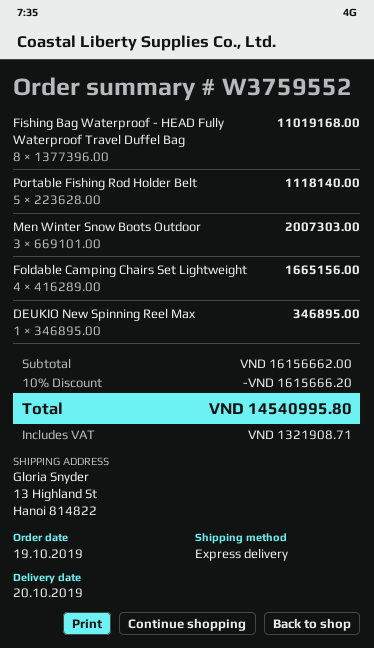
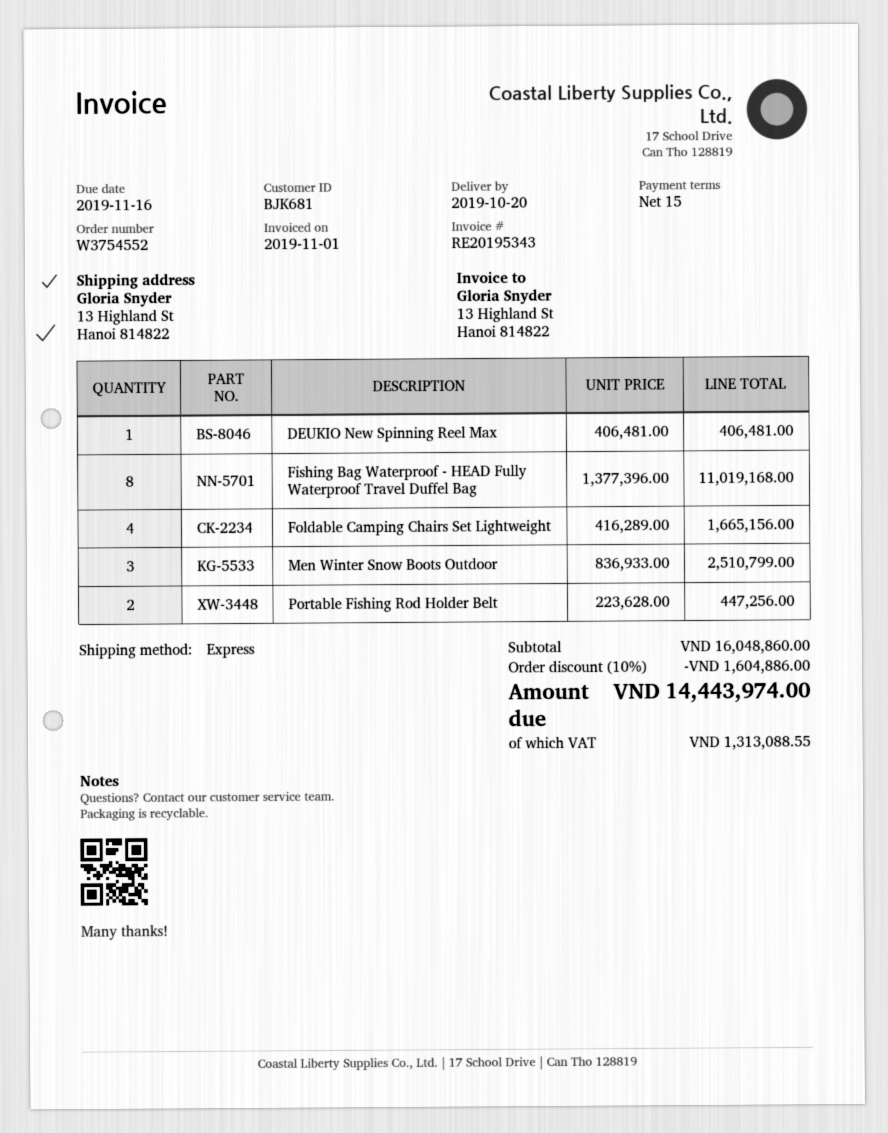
order number: W3759552 -> W3754552
Portable Fishing Rod Holder Belt: 5 x 223628.00 = 1118140.00 -> 2 x 223628.00 = 447256.00
Men Winter Snow Boots Outdoor: 3 x 669101.00 = 2007303.00 -> 3 x 836933.00 = 2510799.00
DEUKIO New Spinning Reel Max: 1 x 346895.00 = 346895.00 -> 1 x 406481.00 = 406481.00
subtotal: 16156662.00 -> 16048860.00
discount: 10% = 1615666.20 -> 10% = 1604886.00
tax: 1321908.71 -> 1313088.55
total: 14540995.80 -> 14443974.00

